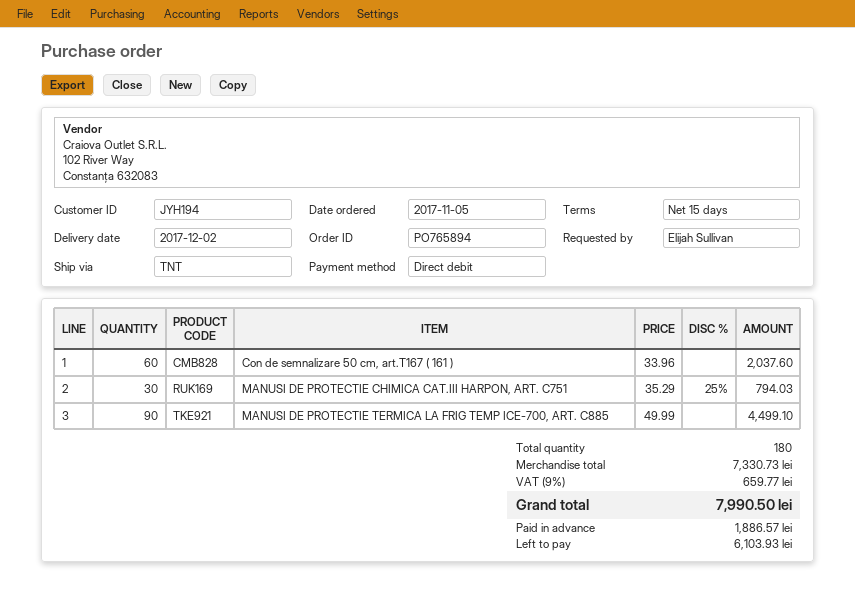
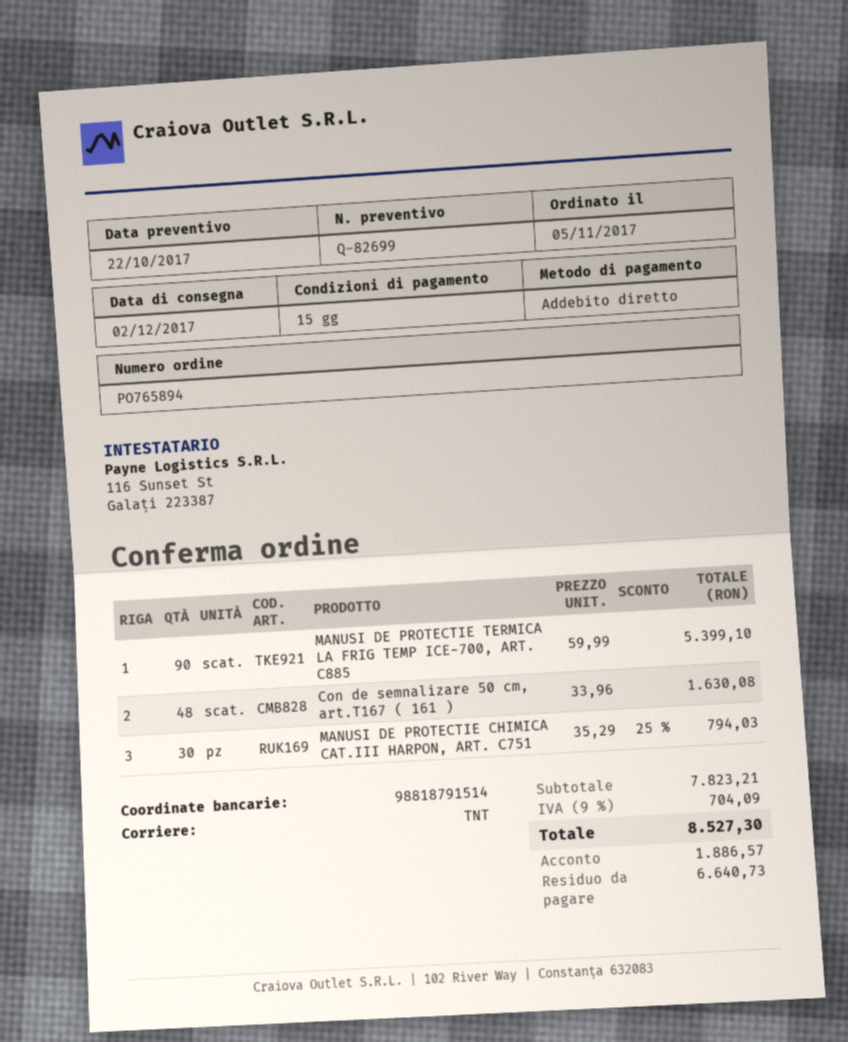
Con de semnalizare 50 cm, art.T167 ( 161 ): 60 x 33.96 = 2037.60 -> 48 x 33.96 = 1630.08
MANUSI DE PROTECTIE TERMICA LA FRIG TEMP ICE-700, ART. C885: 90 x 49.99 = 4499.10 -> 90 x 59.99 = 5399.10
subtotal: 7330.73 -> 7823.21
tax: 9% = 659.77 -> 9% = 704.09
total: 7990.50 -> 8527.30
balance: 6103.93 -> 6640.73

